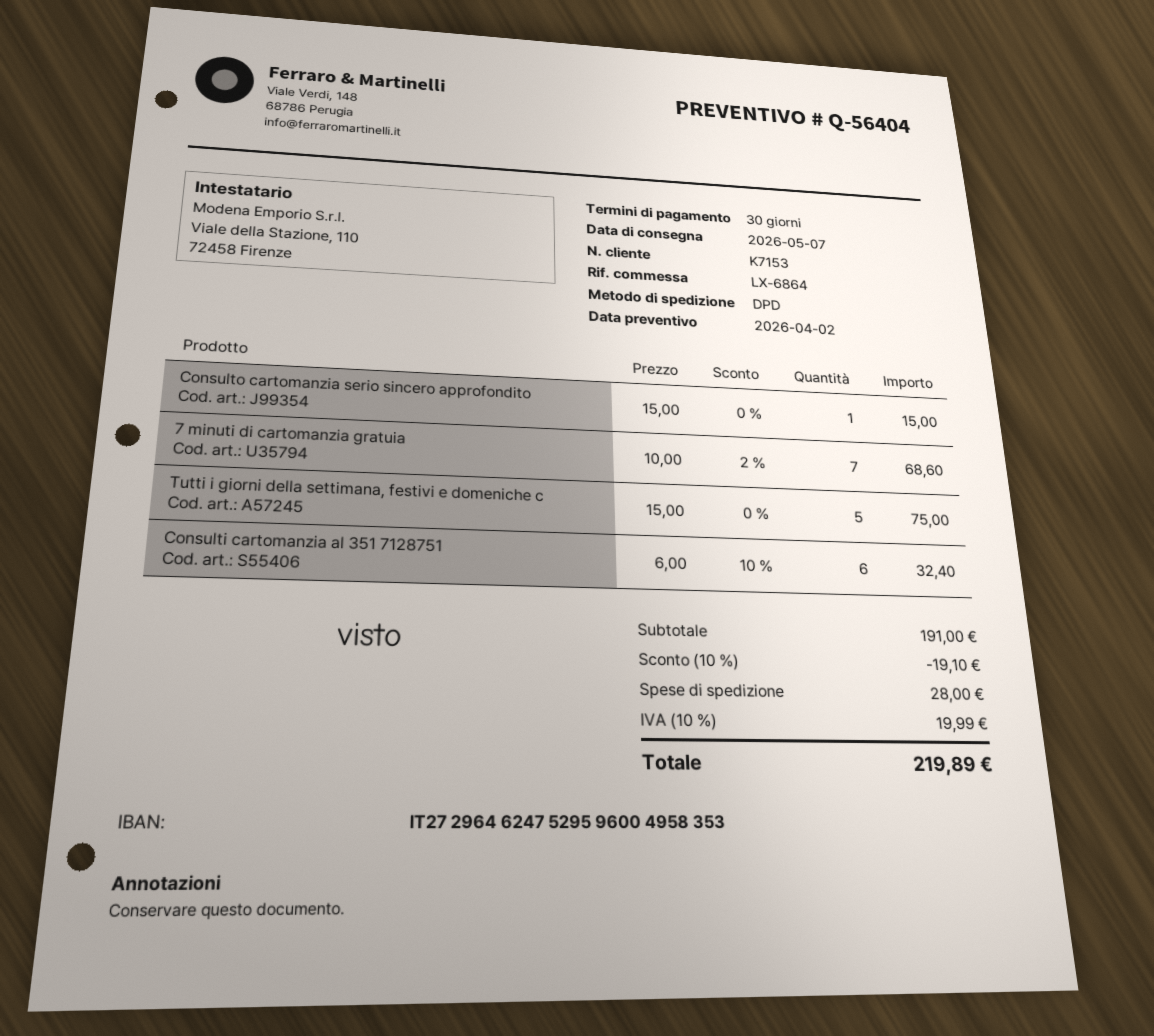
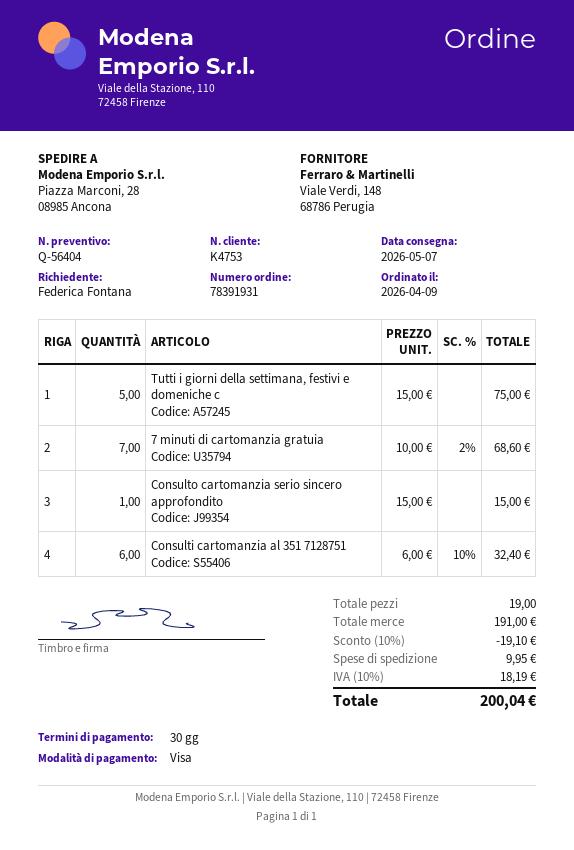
customer number: K7153 -> K4753
shipping: 28.00 -> 9.95
tax: 10% = 19.99 -> 10% = 18.19
total: 219.89 -> 200.04

